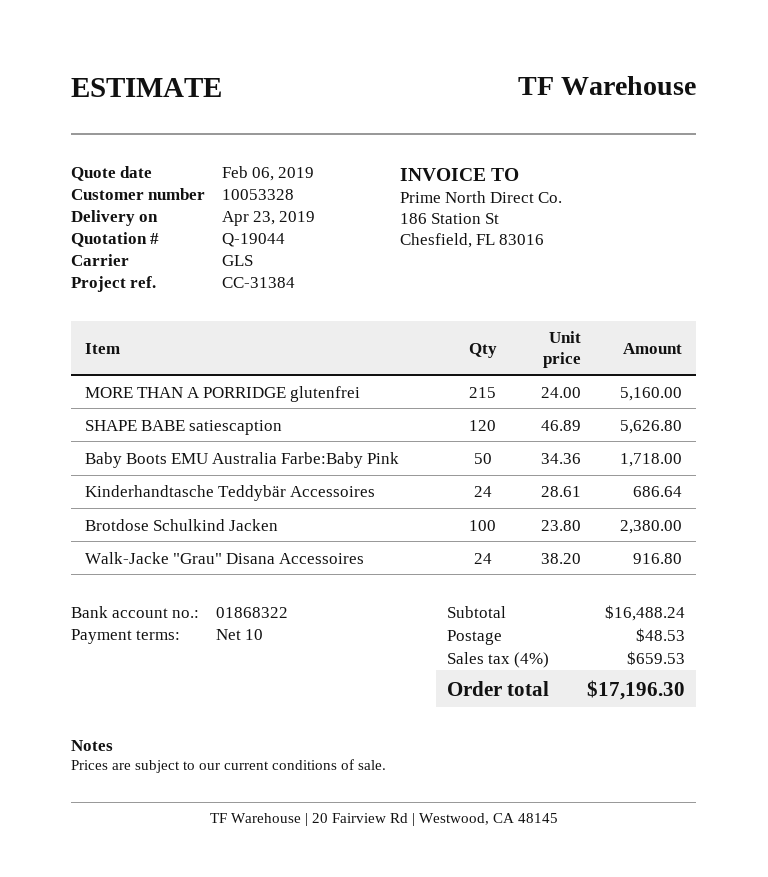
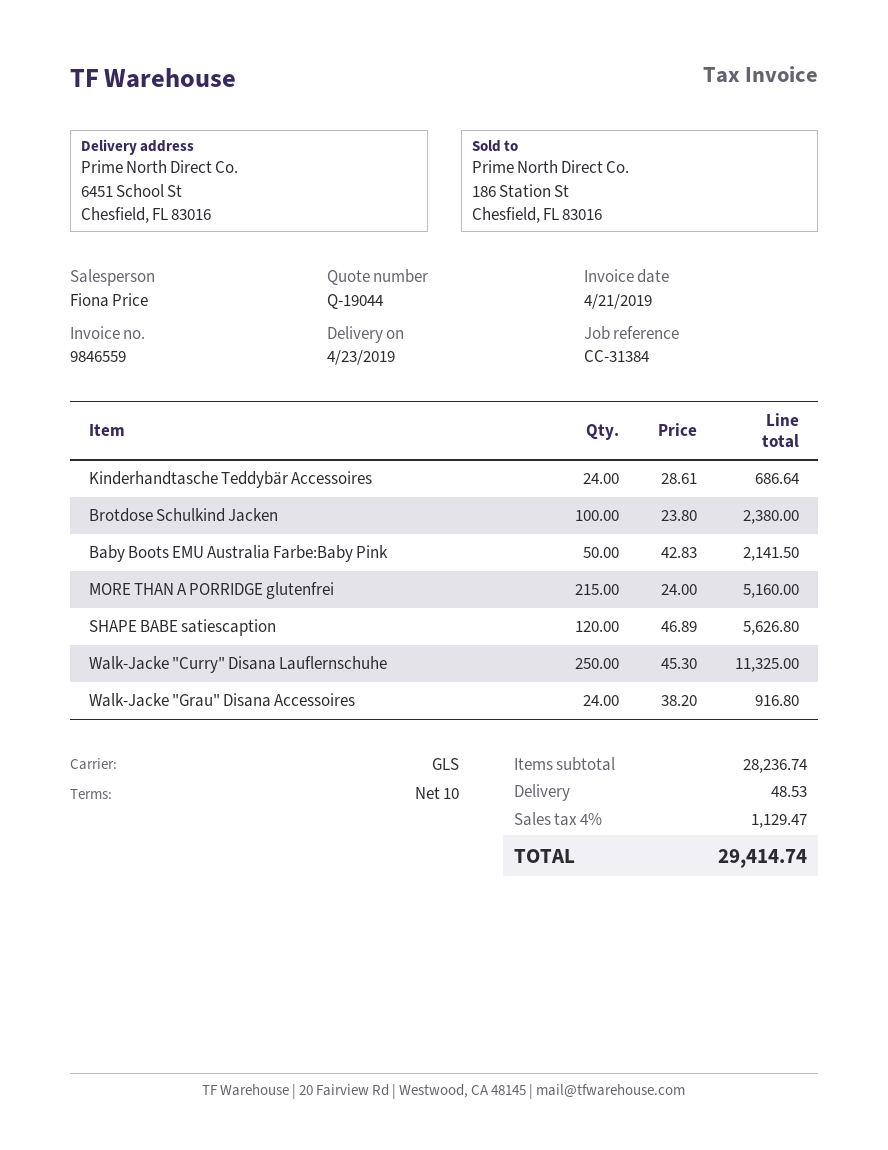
Baby Boots EMU Australia Farbe:Baby Pink: 50 x 34.36 = 1718.00 -> 50 x 42.83 = 2141.50
Walk-Jacke "Curry" Disana Lauflernschuhe: none -> 250 x 45.30 = 11325.00
subtotal: 16488.24 -> 28236.74
tax: 4% = 659.53 -> 4% = 1129.47
total: 17196.30 -> 29414.74

